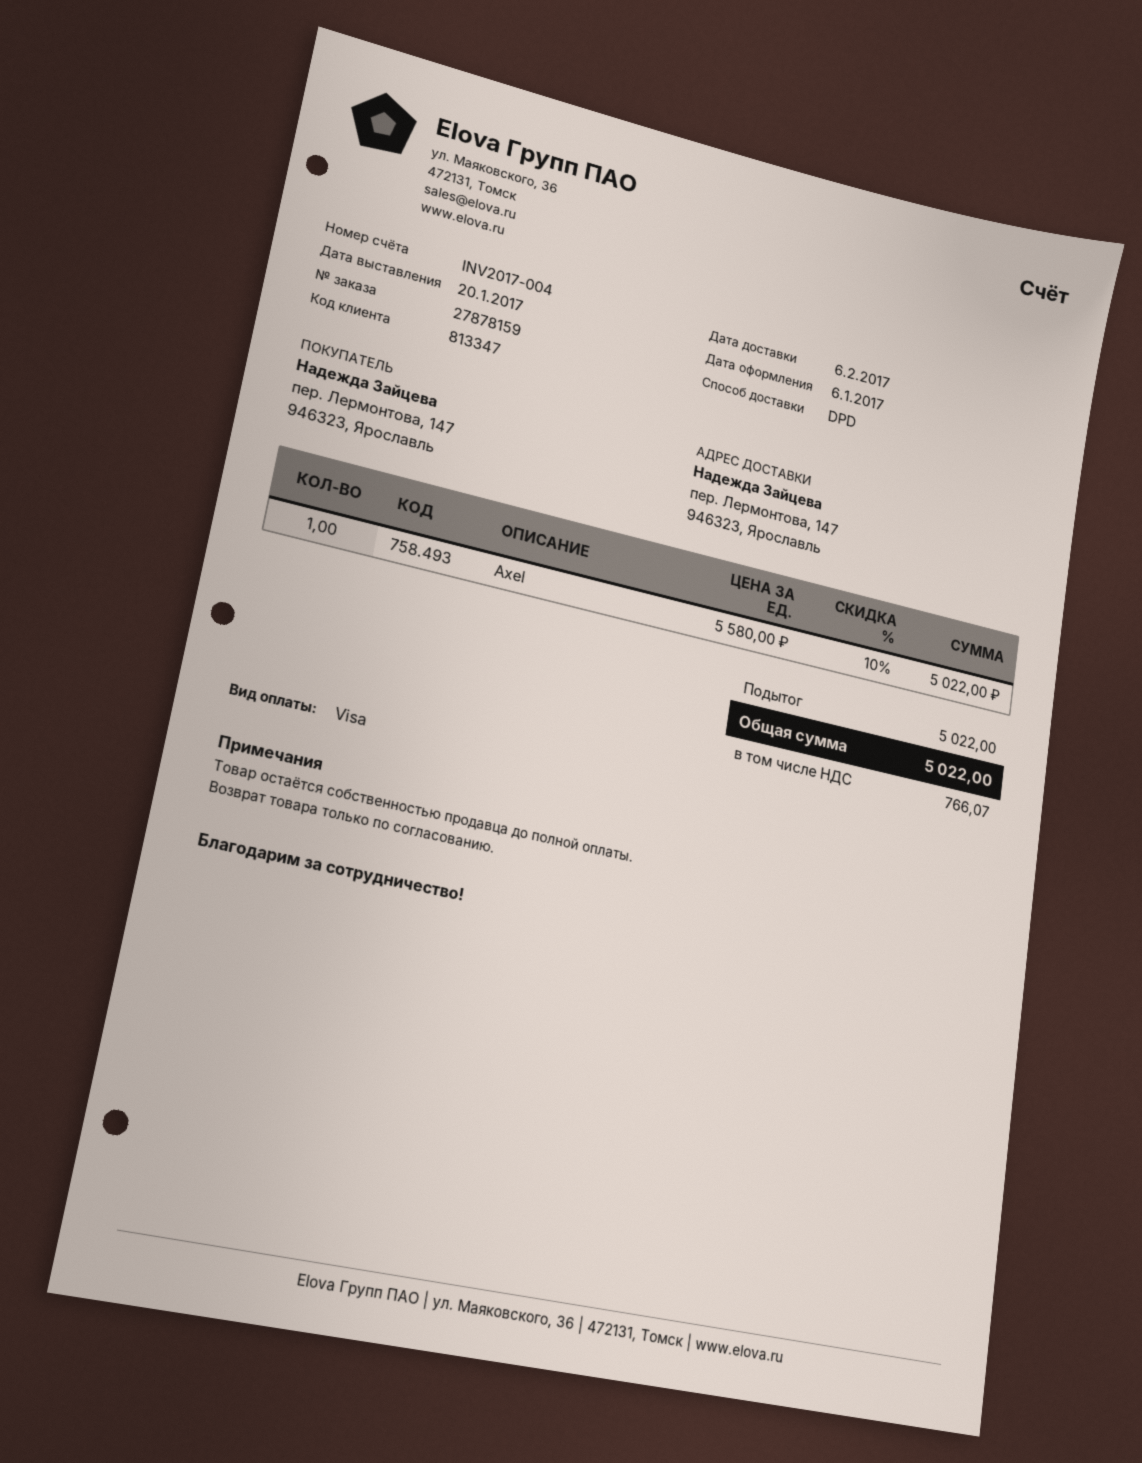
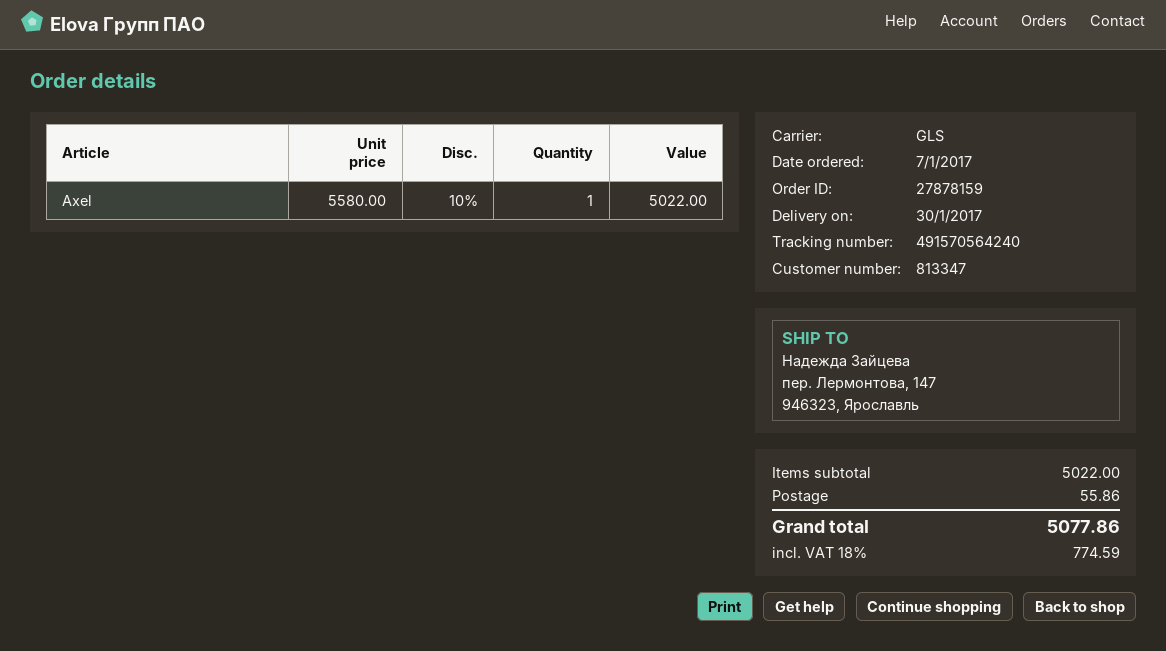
order date: 2017-01-06 -> 2017-01-07
delivery date: 2017-02-06 -> 2017-01-30
shipping method: DPD -> GLS
shipping: none -> 55.86
tax: 766.07 -> 774.59
total: 5022.00 -> 5077.86

